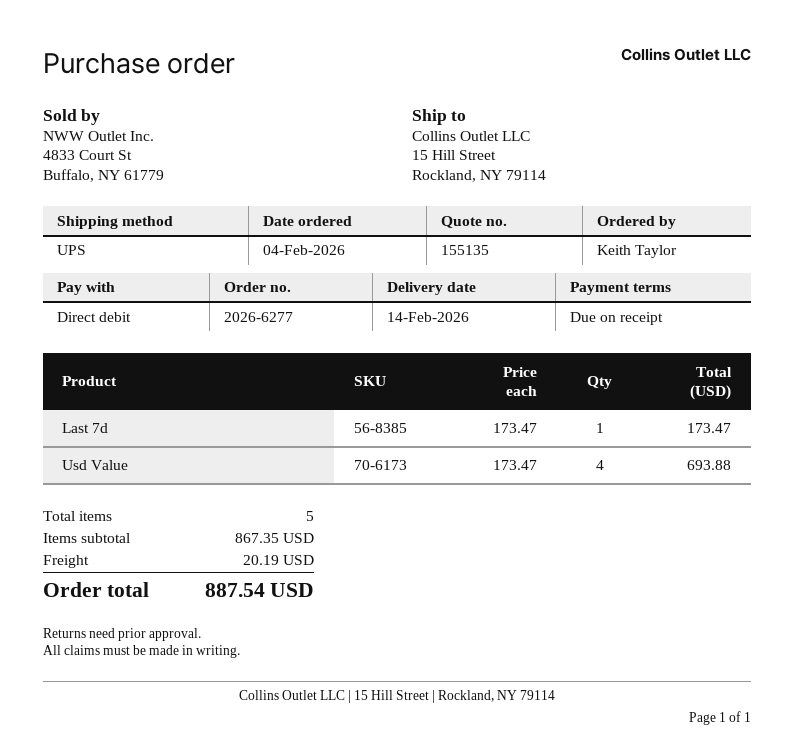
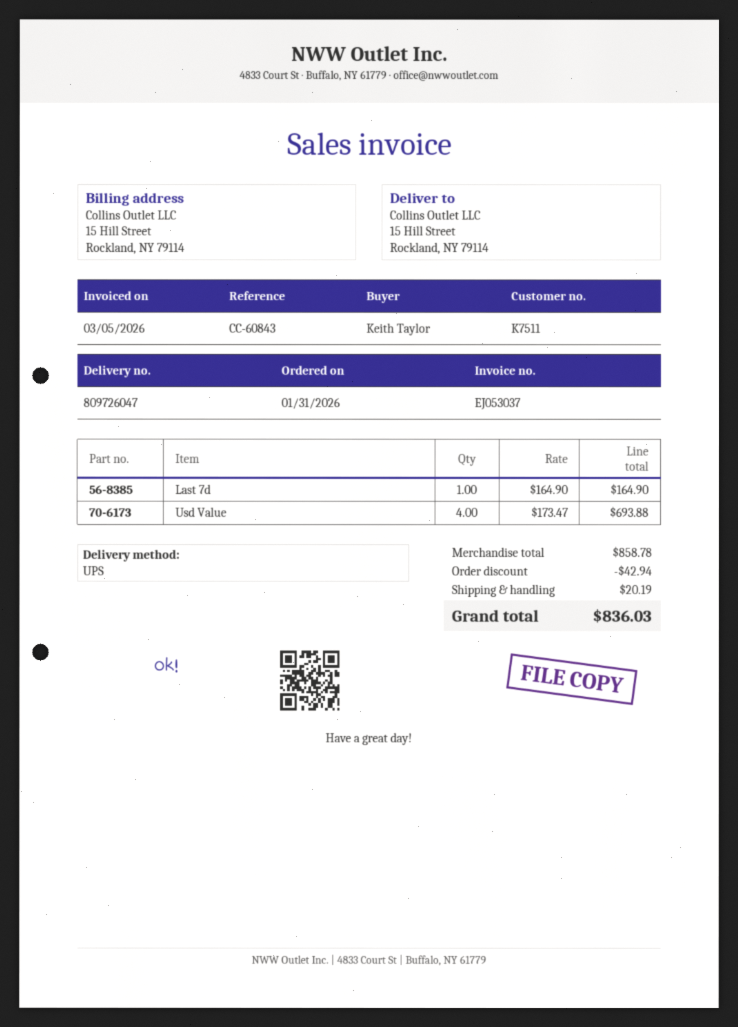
order date: 2026-02-04 -> 2026-01-31
Last 7d: 1 x 173.47 = 173.47 -> 1 x 164.90 = 164.90
subtotal: 867.35 -> 858.78
discount: none -> 42.94
total: 887.54 -> 836.03

